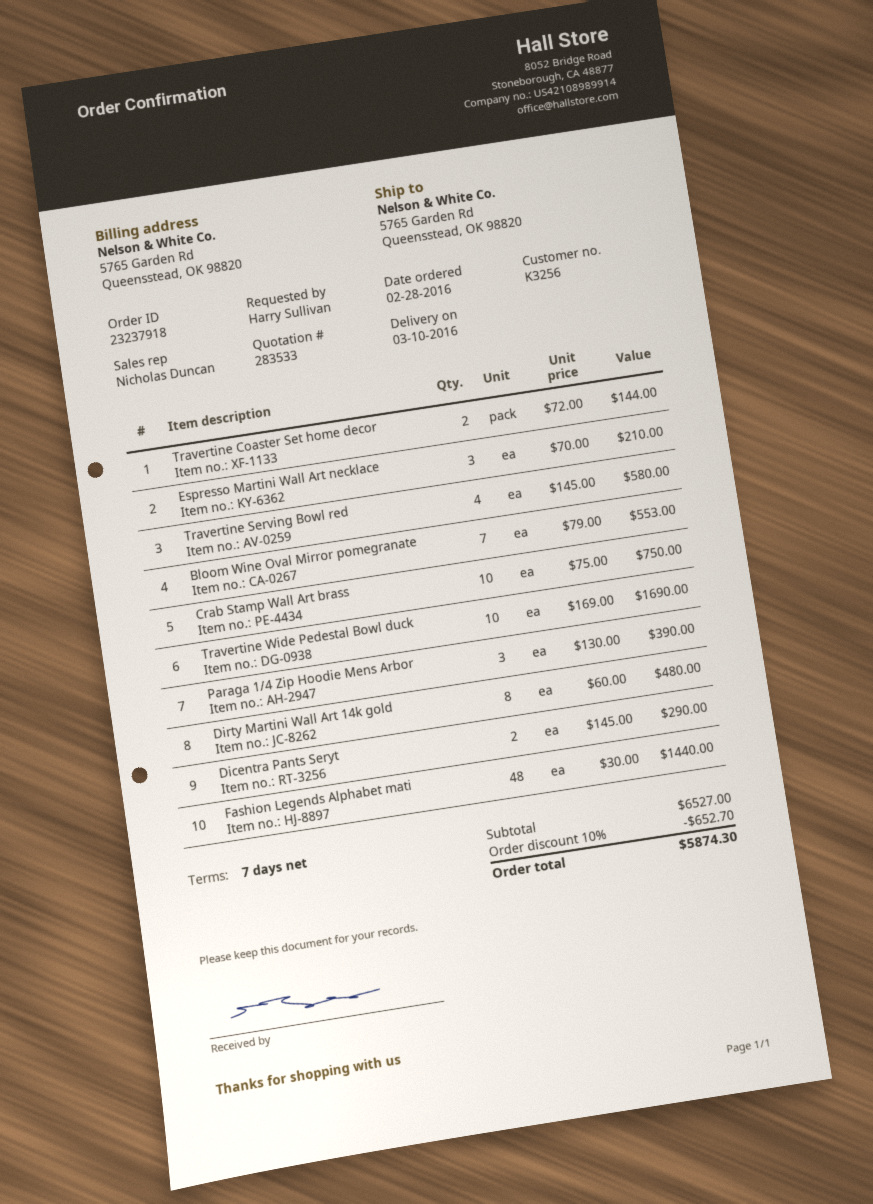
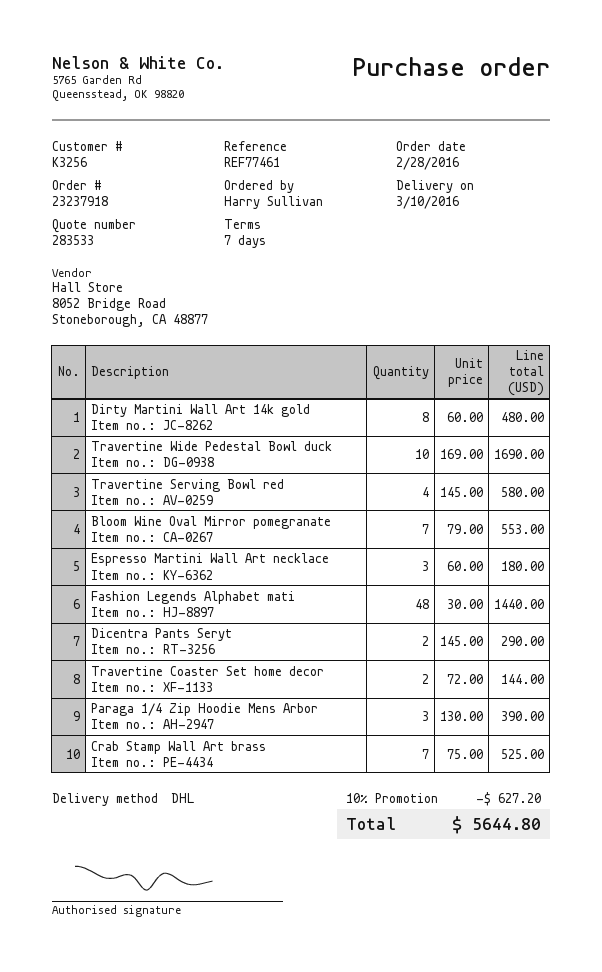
Espresso Martini Wall Art necklace: 3 x 70.00 = 210.00 -> 3 x 60.00 = 180.00
Crab Stamp Wall Art brass: 10 x 75.00 = 750.00 -> 7 x 75.00 = 525.00
discount: 10% = 652.70 -> 10% = 627.20
total: 5874.30 -> 5644.80

